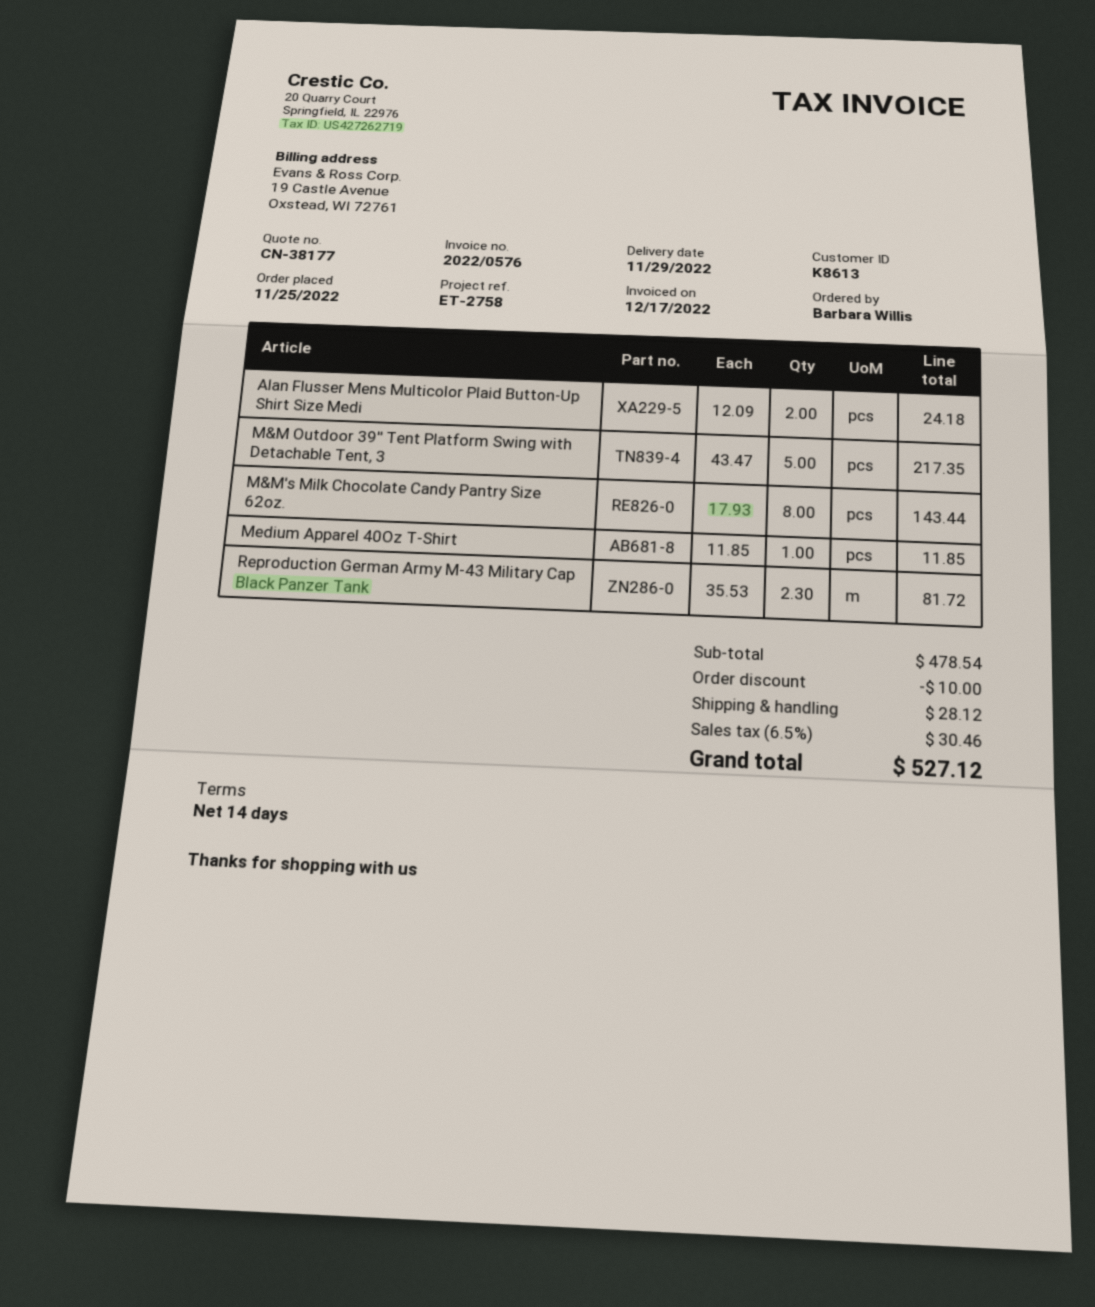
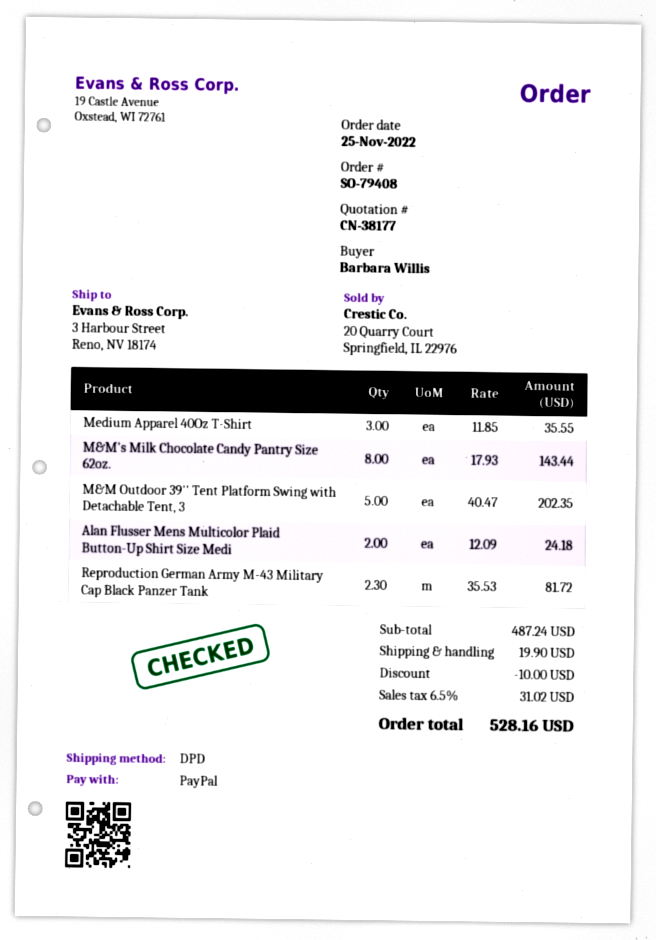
M&M Outdoor 39'' Tent Platform Swing with Detachable Tent, 3: 5 x 43.47 = 217.35 -> 5 x 40.47 = 202.35
Medium Apparel 40Oz T-Shirt: 1 x 11.85 = 11.85 -> 3 x 11.85 = 35.55
subtotal: 478.54 -> 487.24
shipping: 28.12 -> 19.90
tax: 6.5% = 30.46 -> 6.5% = 31.02
total: 527.12 -> 528.16

